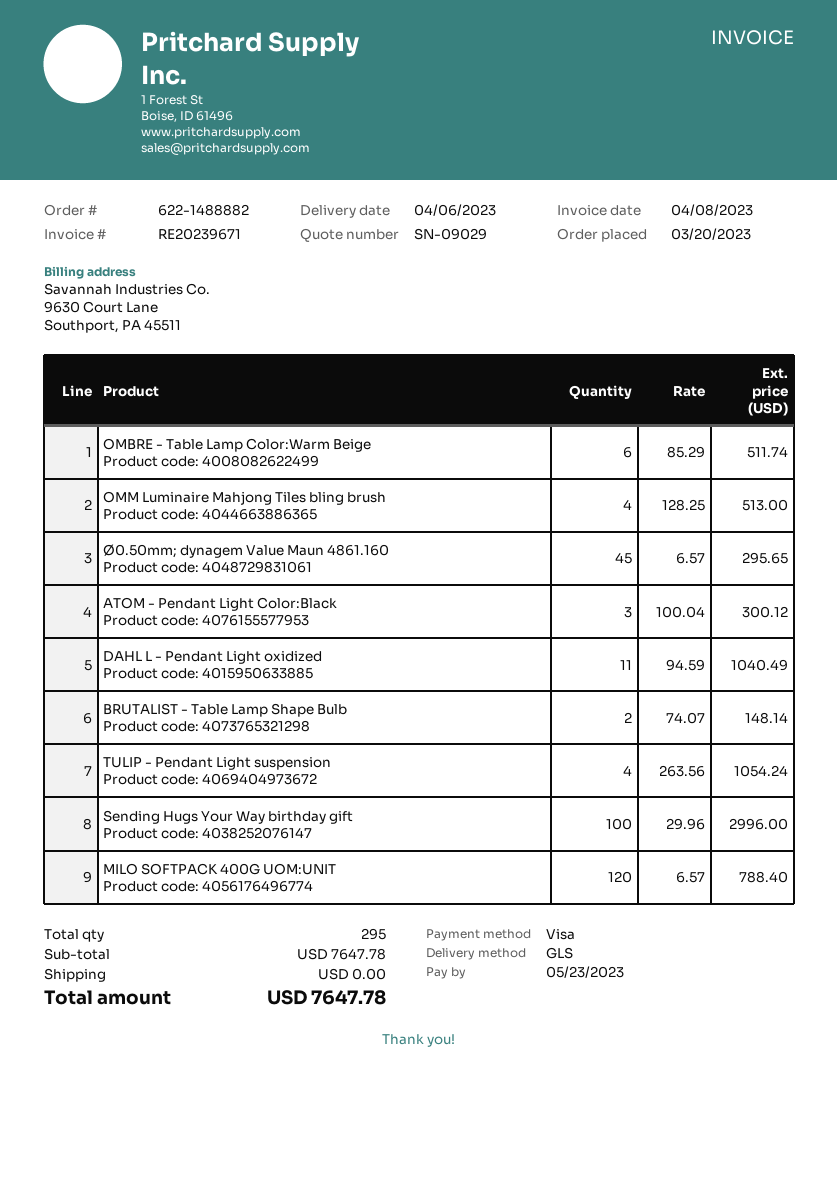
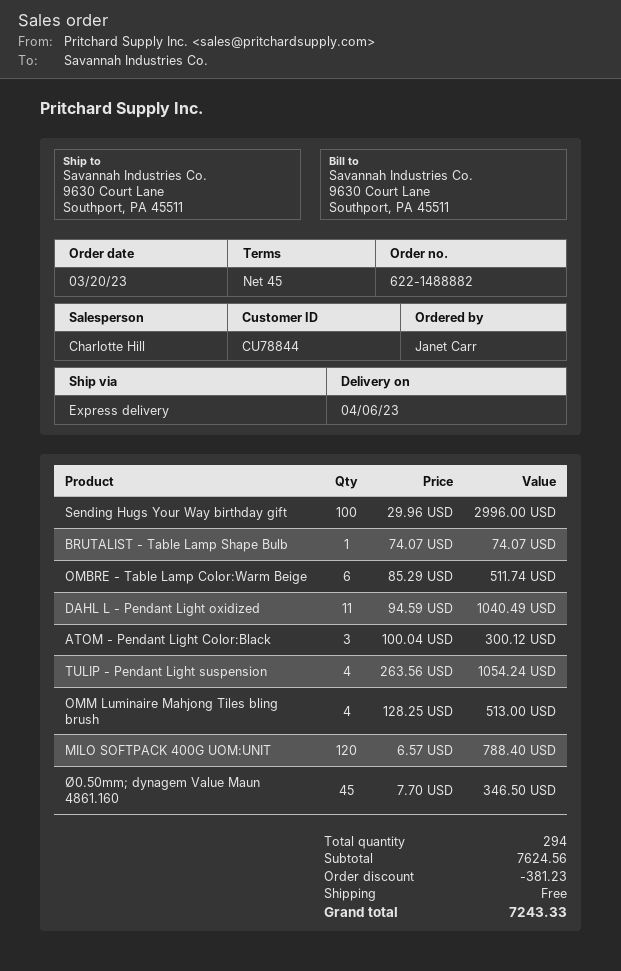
shipping method: GLS -> express
Ø0.50mm; dynagem Value Maun 4861.160: 45 x 6.57 = 295.65 -> 45 x 7.70 = 346.50
BRUTALIST - Table Lamp Shape Bulb: 2 x 74.07 = 148.14 -> 1 x 74.07 = 74.07
total quantity: 295 -> 294
subtotal: 7647.78 -> 7624.56
discount: none -> 381.23
total: 7647.78 -> 7243.33

